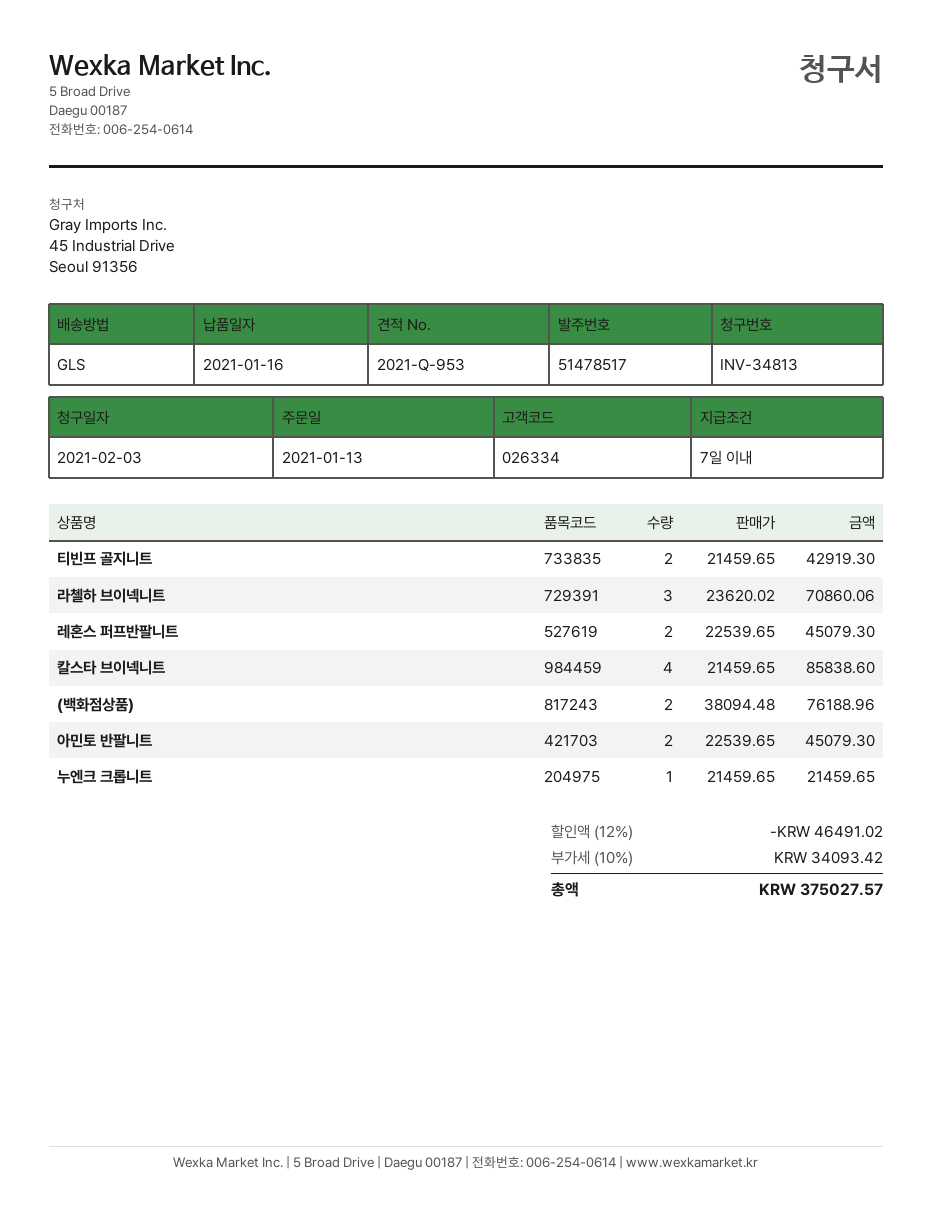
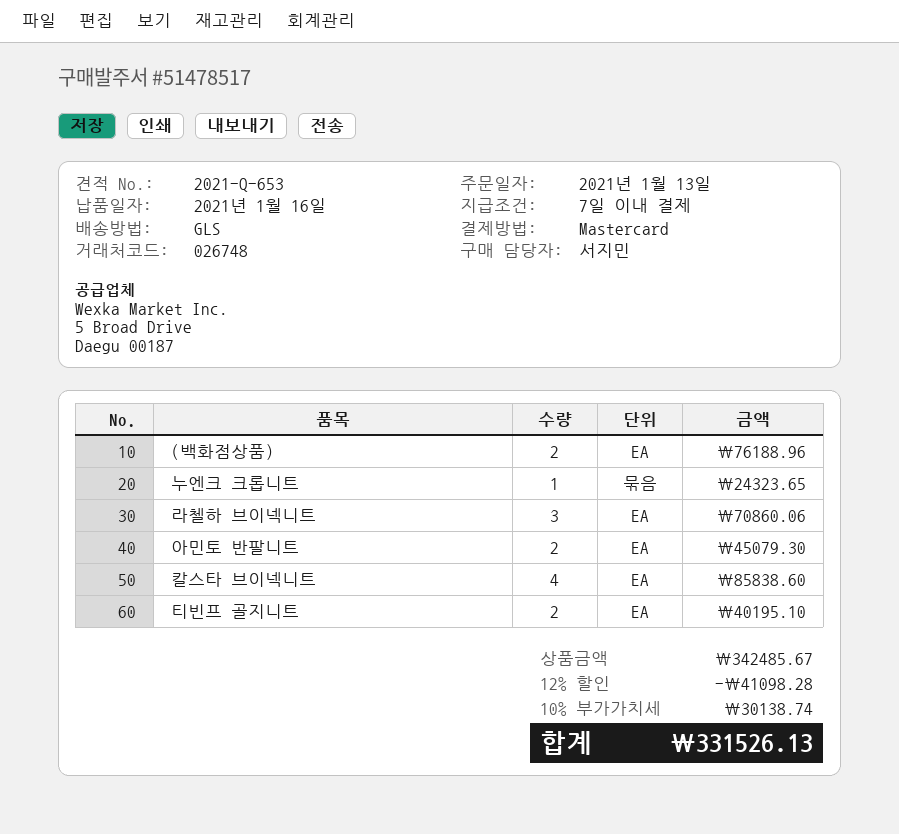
quote number: 2021-Q-953 -> 2021-Q-653
customer number: 026334 -> 026748
티빈프 골지니트: 2 for 42919.30 -> 2 for 40195.10
레혼스 퍼프반팔니트: 2 for 45079.30 -> none
누엔크 크롭니트: 1 for 21459.65 -> 1 for 24323.65
discount: 12% = 46491.02 -> 12% = 41098.28
tax: 10% = 34093.42 -> 10% = 30138.74
total: 375027.57 -> 331526.13

